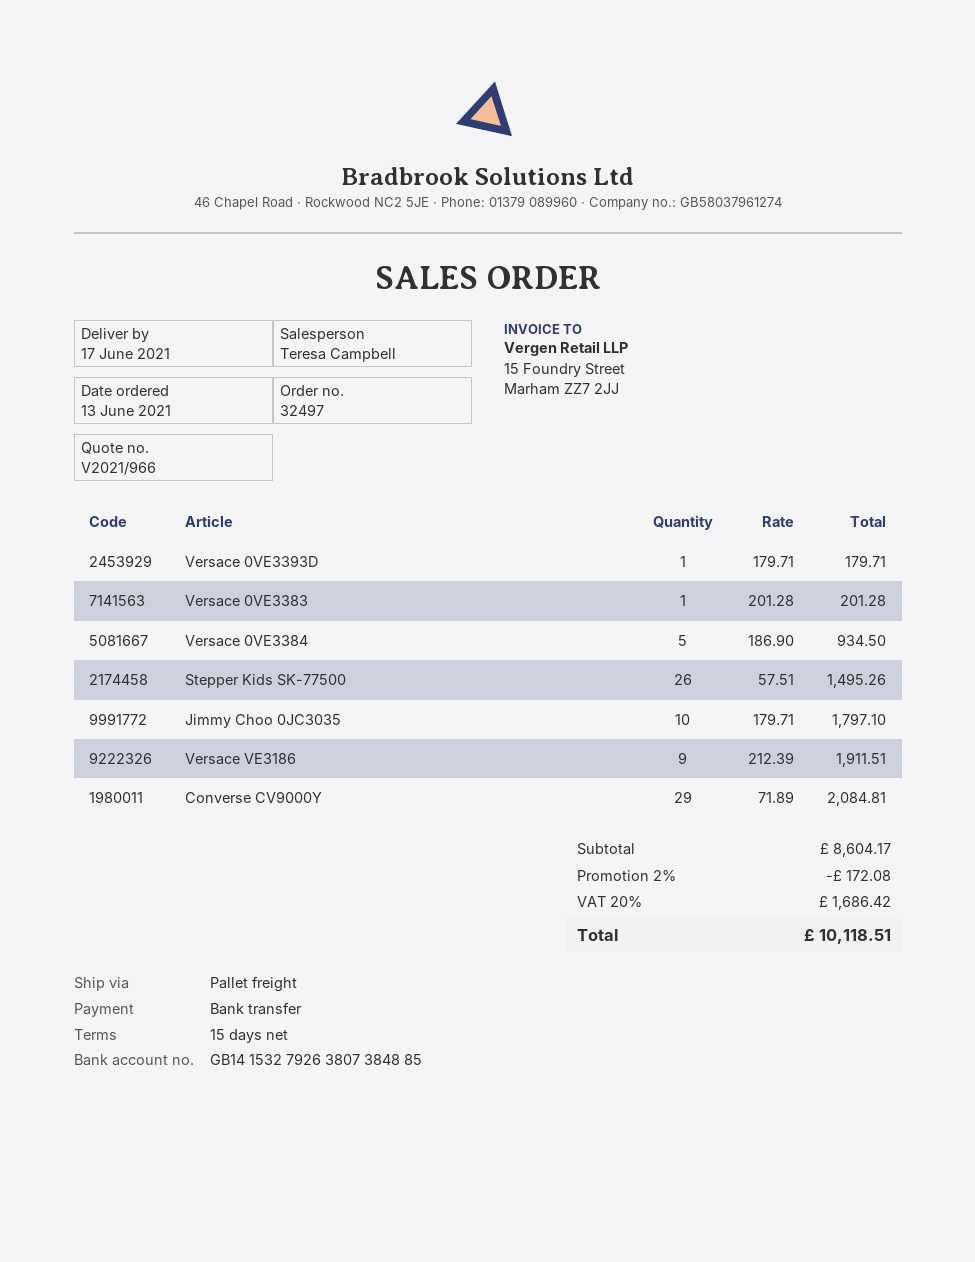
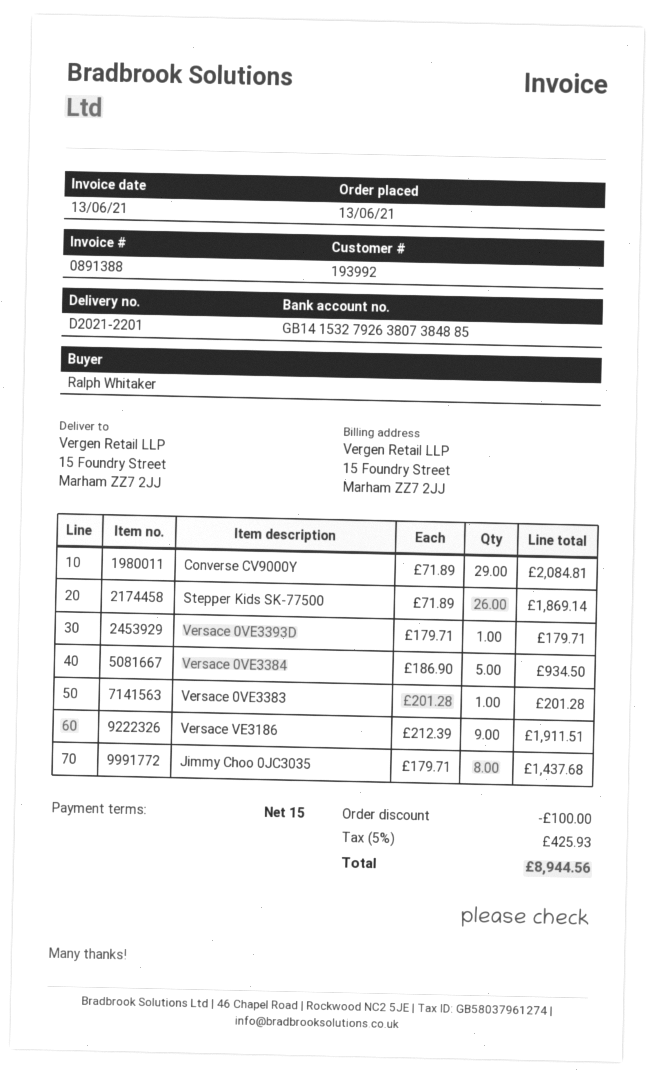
Stepper Kids SK-77500: 26 x 57.51 = 1495.26 -> 26 x 71.89 = 1869.14
Jimmy Choo 0JC3035: 10 x 179.71 = 1797.10 -> 8 x 179.71 = 1437.68
discount: 172.08 -> 100.00
tax: 20% = 1686.42 -> 5% = 425.93
total: 10118.51 -> 8944.56

